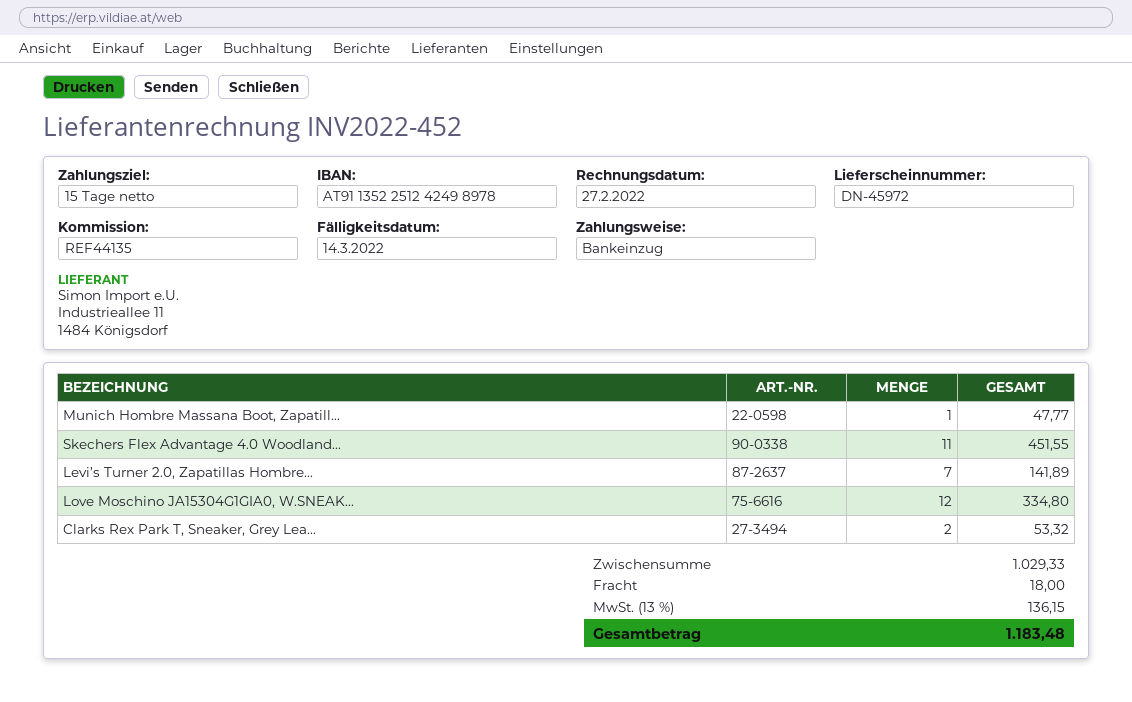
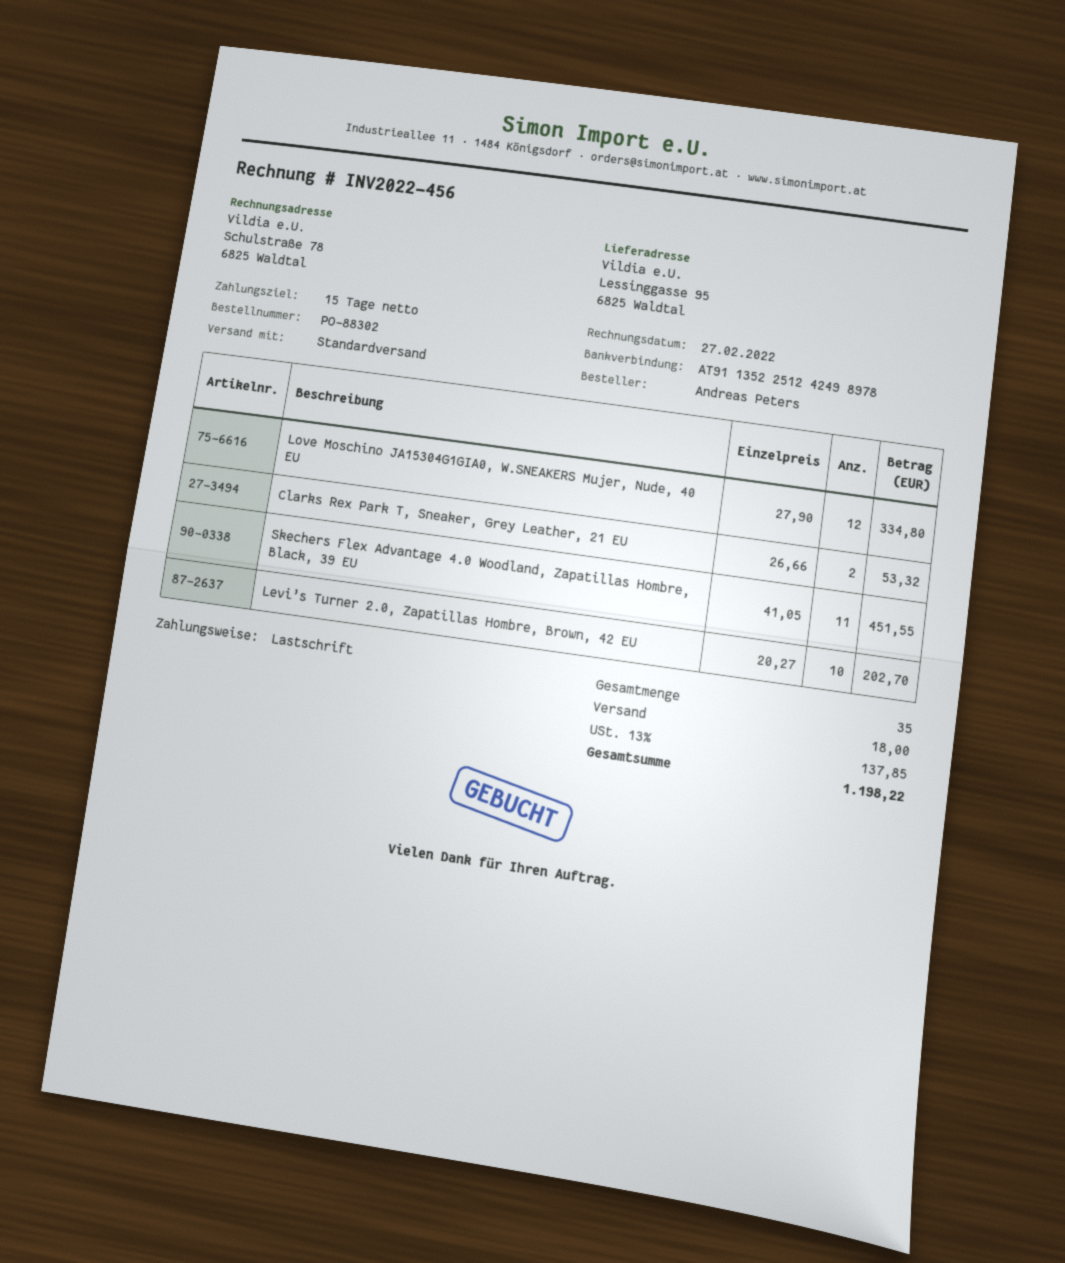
invoice number: INV2022-452 -> INV2022-456
Munich Hombre Massana Boot, Zapatill...: 1 for 47.77 -> none
Levi’s Turner 2.0, Zapatillas Hombre...: 7 for 141.89 -> 10 for 202.70
tax: 13% = 136.15 -> 13% = 137.85
total: 1183.48 -> 1198.22

